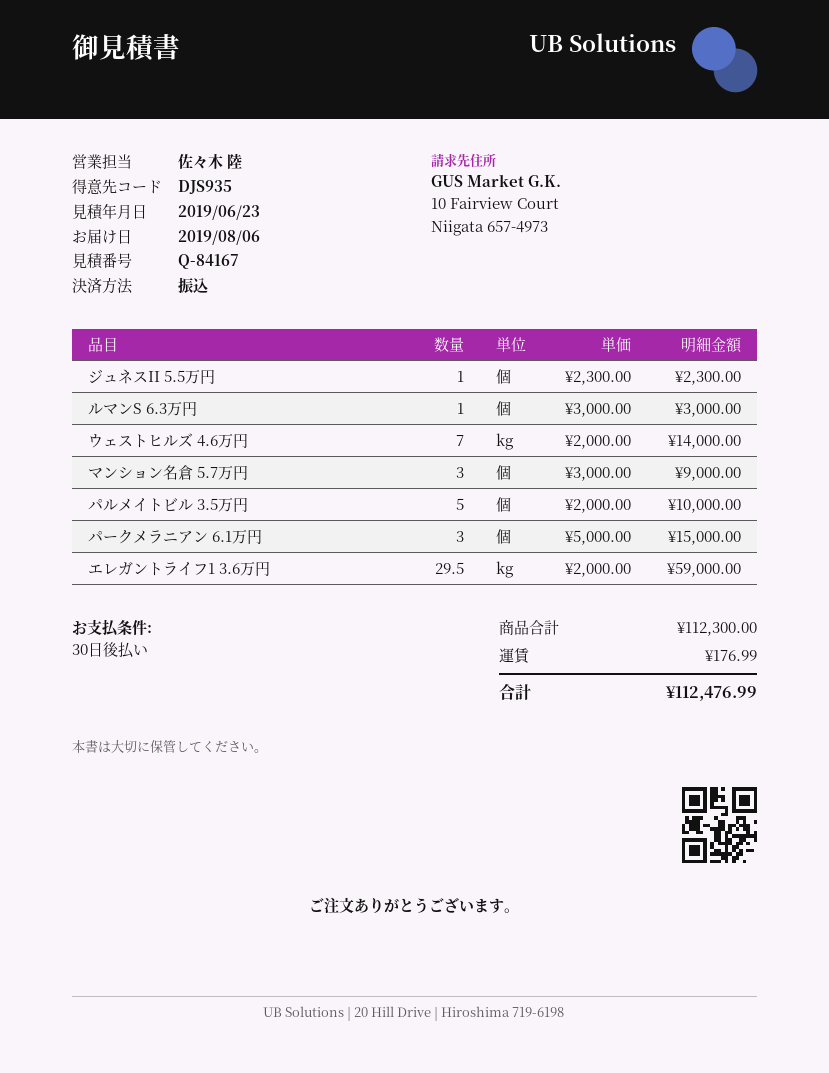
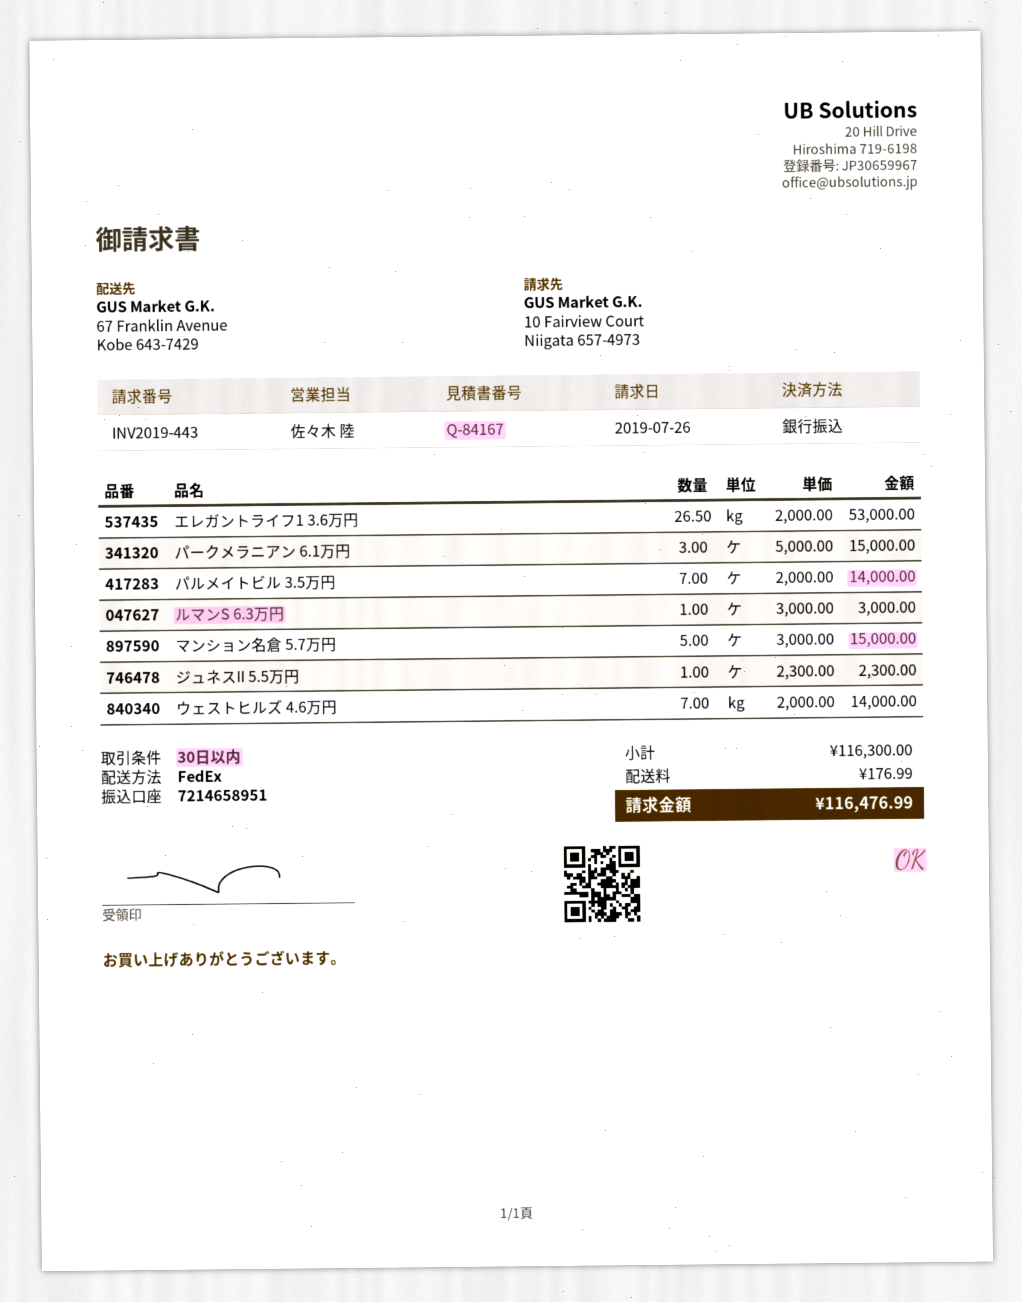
マンション名倉 5.7万円: 3 x 3000.00 = 9000.00 -> 5 x 3000.00 = 15000.00
パルメイトビル 3.5万円: 5 x 2000.00 = 10000.00 -> 7 x 2000.00 = 14000.00
エレガントライフ1 3.6万円: 29.5 x 2000.00 = 59000.00 -> 26.5 x 2000.00 = 53000.00
subtotal: 112300.00 -> 116300.00
total: 112476.99 -> 116476.99

